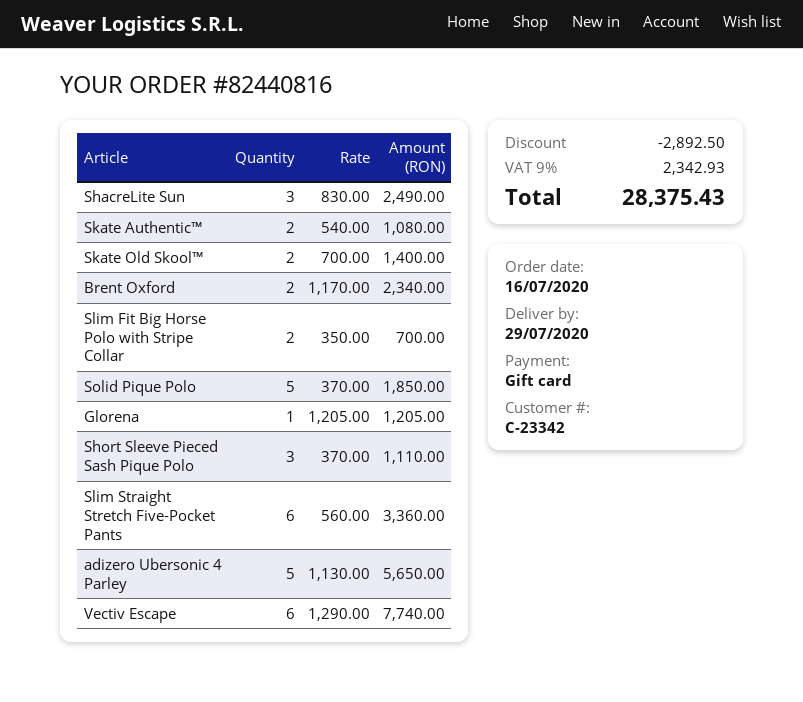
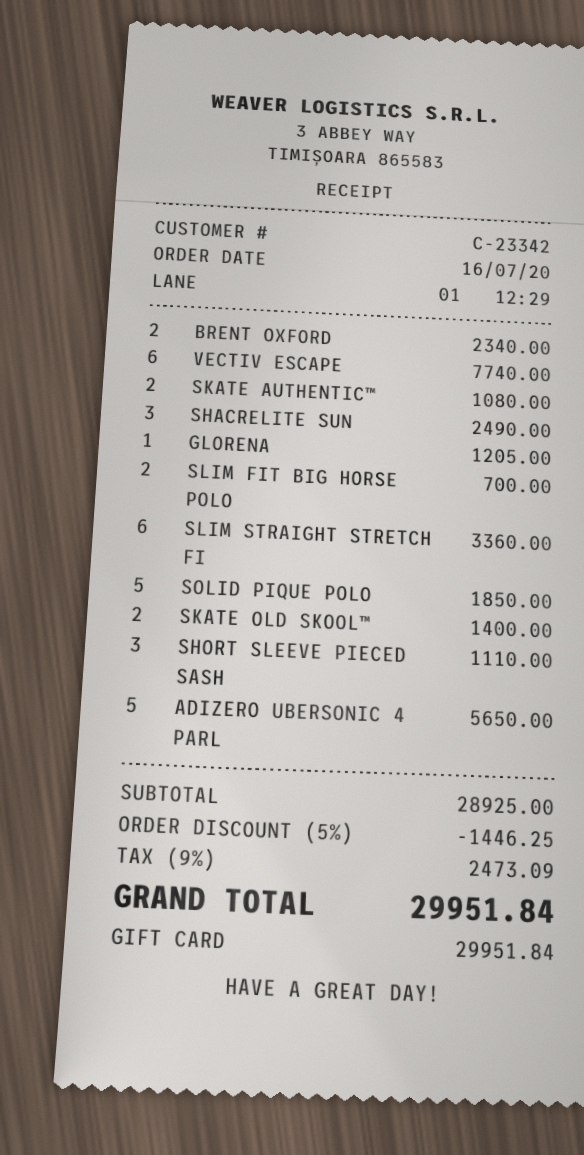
discount: 2892.50 -> 1446.25
tax: 9% = 2342.93 -> 9% = 2473.09
total: 28375.43 -> 29951.84

